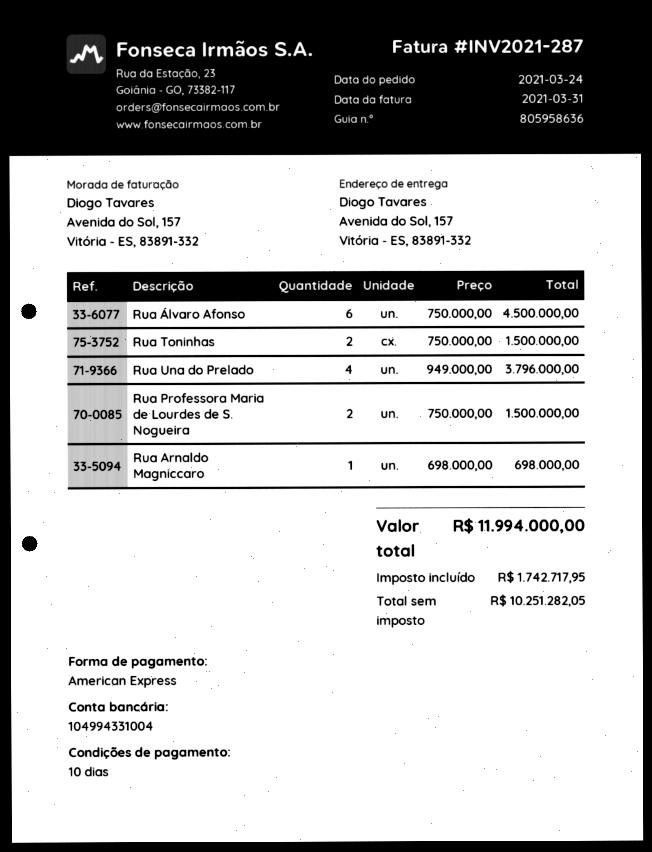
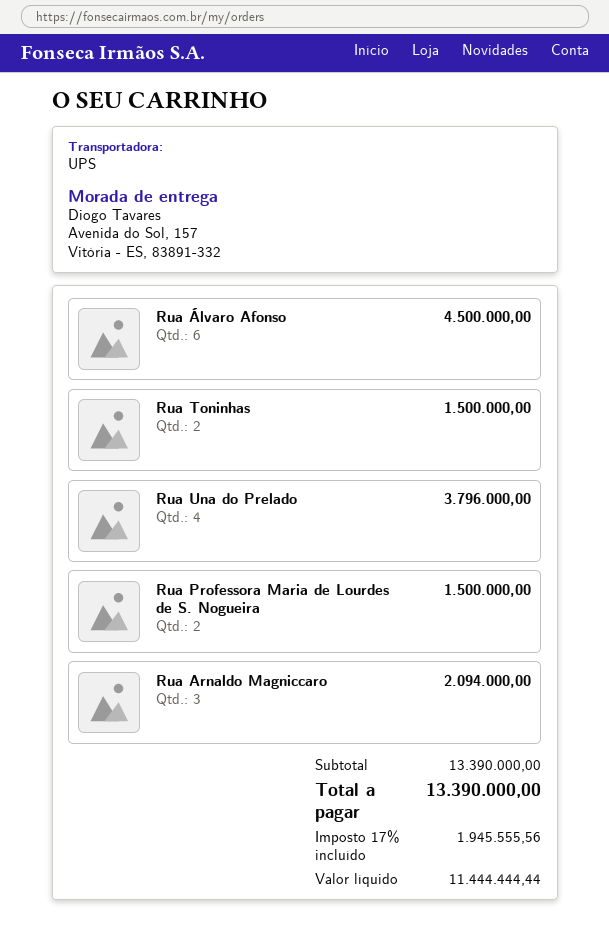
Rua Arnaldo Magniccaro: 1 for 698000.00 -> 3 for 2094000.00
net: 10251282.05 -> 11444444.44
tax: 1742717.95 -> 1945555.56
total: 11994000.00 -> 13390000.00

